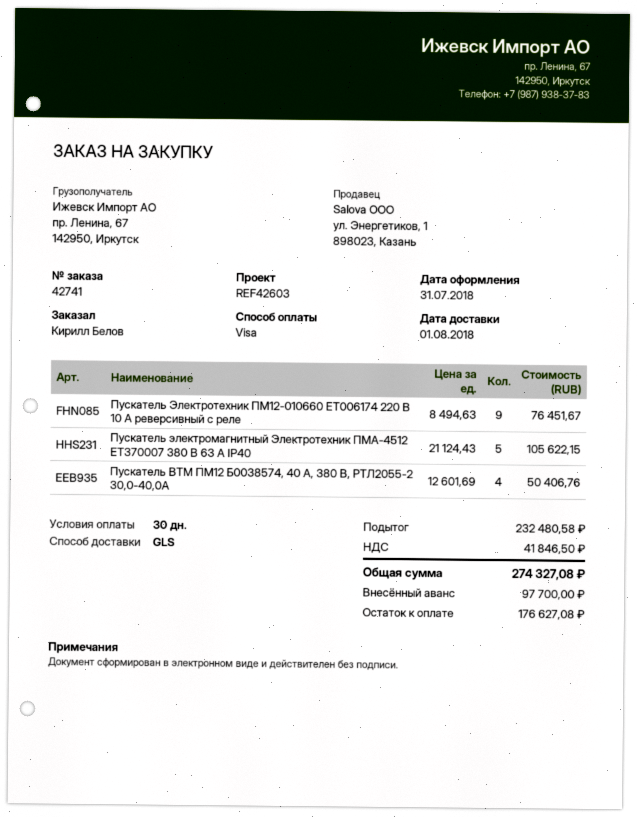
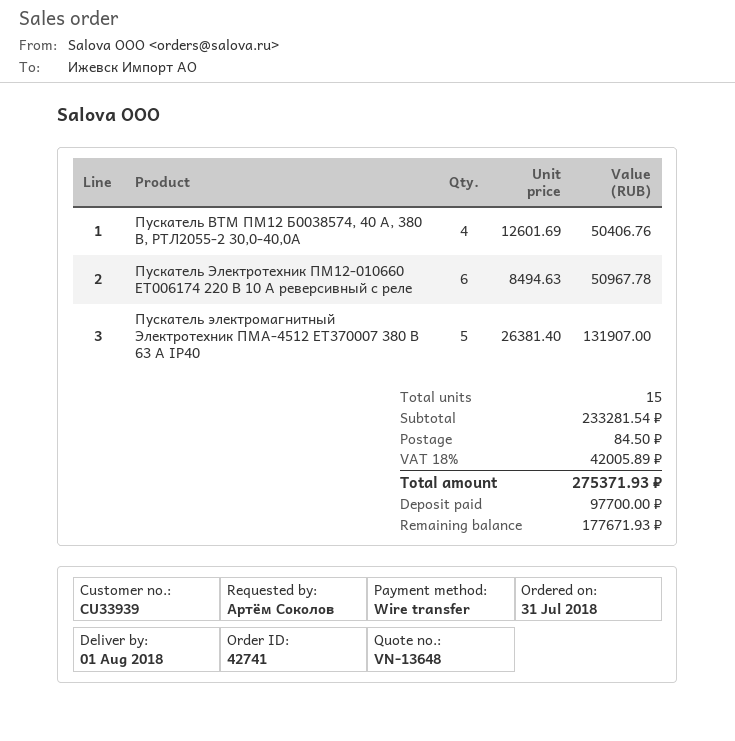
ordered by: Кирилл Белов -> Артём Соколов
payment method: Visa -> bank transfer
Пускатель Электротехник ПМ12-010660 ET006174 220 В 10 А реверсивный с реле: 9 x 8494.63 = 76451.67 -> 6 x 8494.63 = 50967.78
Пускатель электромагнитный Электротехник ПМА-4512 ET370007 380 В 63 А IP40: 5 x 21124.43 = 105622.15 -> 5 x 26381.40 = 131907.00
subtotal: 232480.58 -> 233281.54
shipping: none -> 84.50
tax: 41846.50 -> 42005.89
total: 274327.08 -> 275371.93
balance: 176627.08 -> 177671.93

